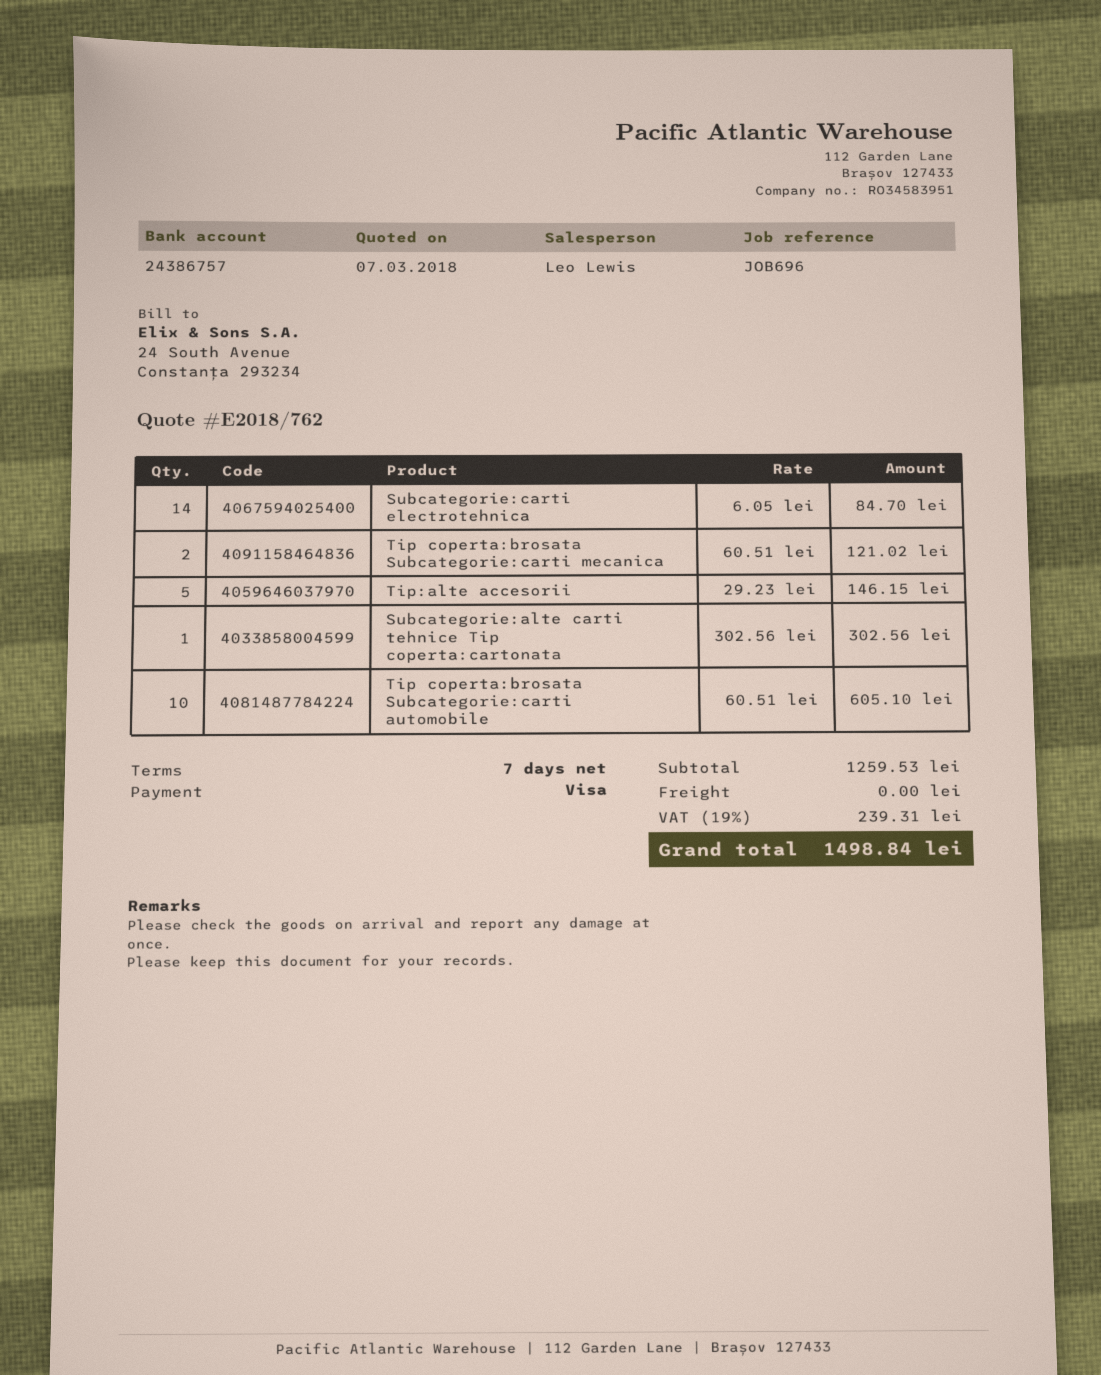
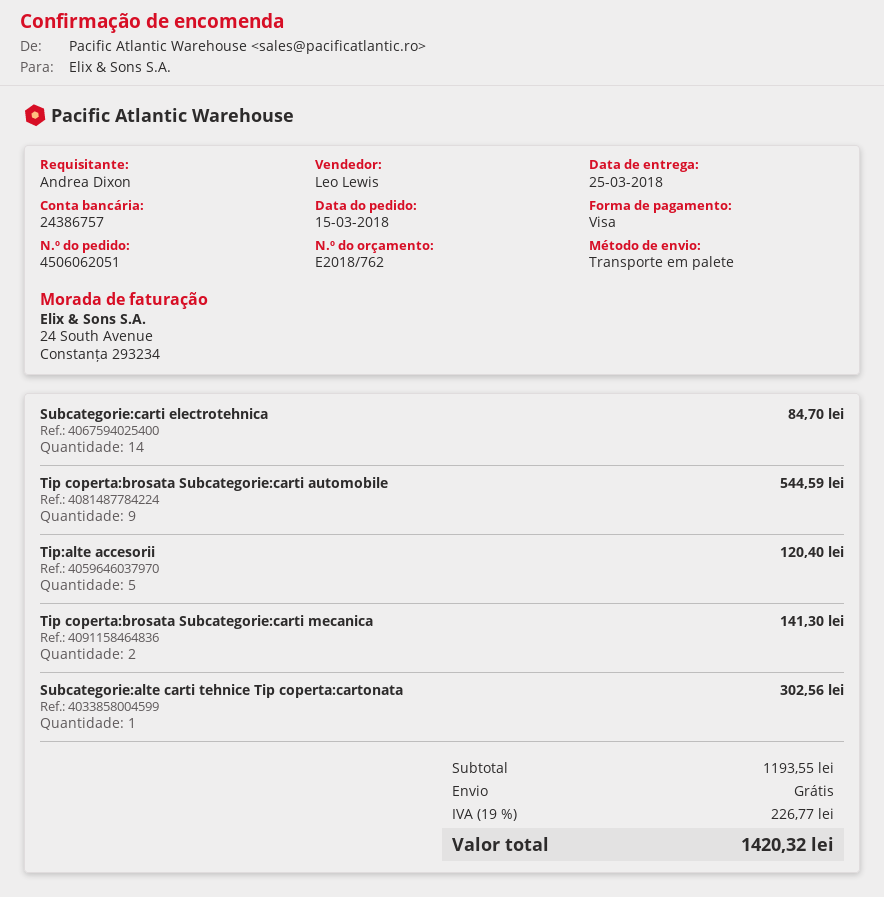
Tip coperta:brosata Subcategorie:carti mecanica: 2 for 121.02 -> 2 for 141.30
Tip:alte accesorii: 5 for 146.15 -> 5 for 120.40
Tip coperta:brosata Subcategorie:carti automobile: 10 for 605.10 -> 9 for 544.59
subtotal: 1259.53 -> 1193.55
tax: 19% = 239.31 -> 19% = 226.77
total: 1498.84 -> 1420.32

